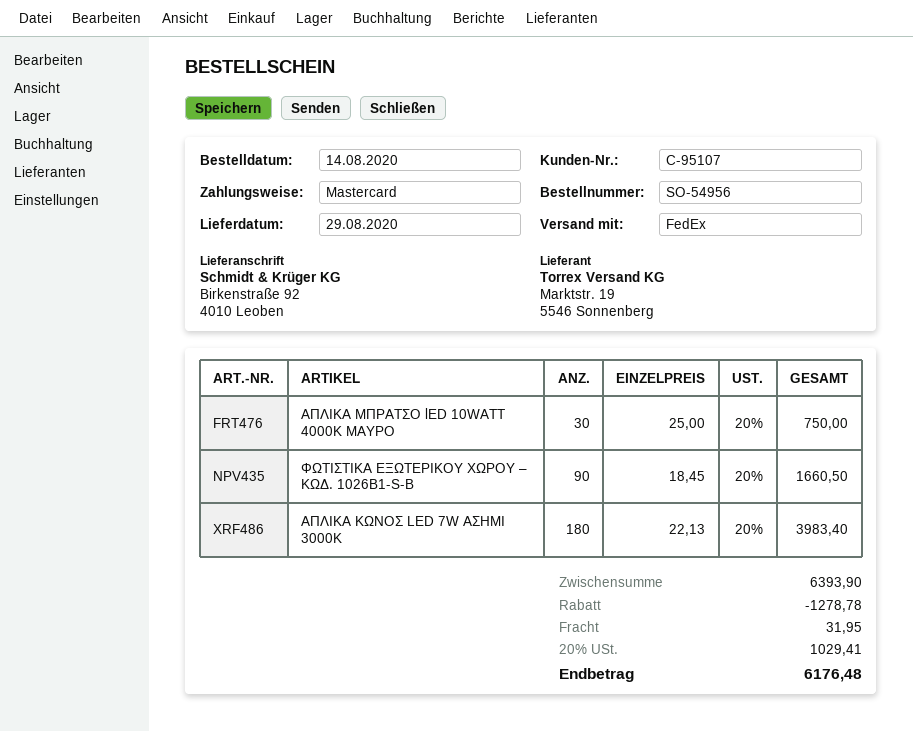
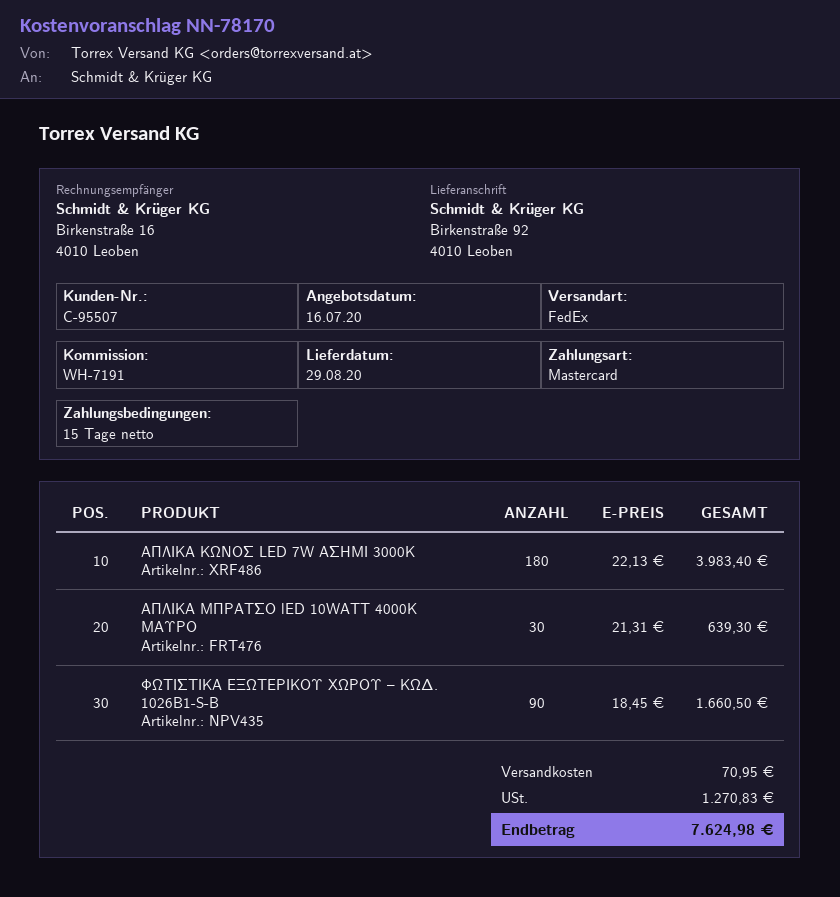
customer number: C-95107 -> C-95507
ΑΠΛΙΚΑ ΜΠΡΑΤΣΟ lED 10WATT 4000K ΜΑΥΡΟ: 30 x 25.00 = 750.00 -> 30 x 21.31 = 639.30
discount: 1278.78 -> none
shipping: 31.95 -> 70.95
tax: 1029.41 -> 1270.83
total: 6176.48 -> 7624.98

